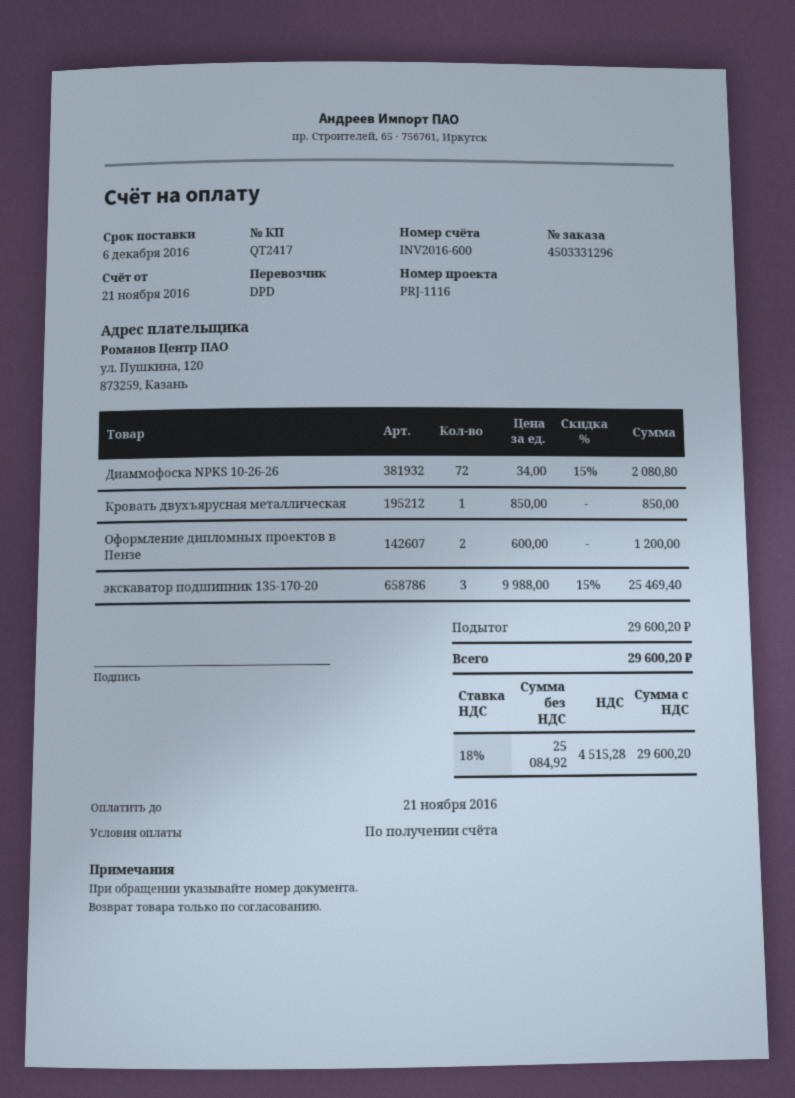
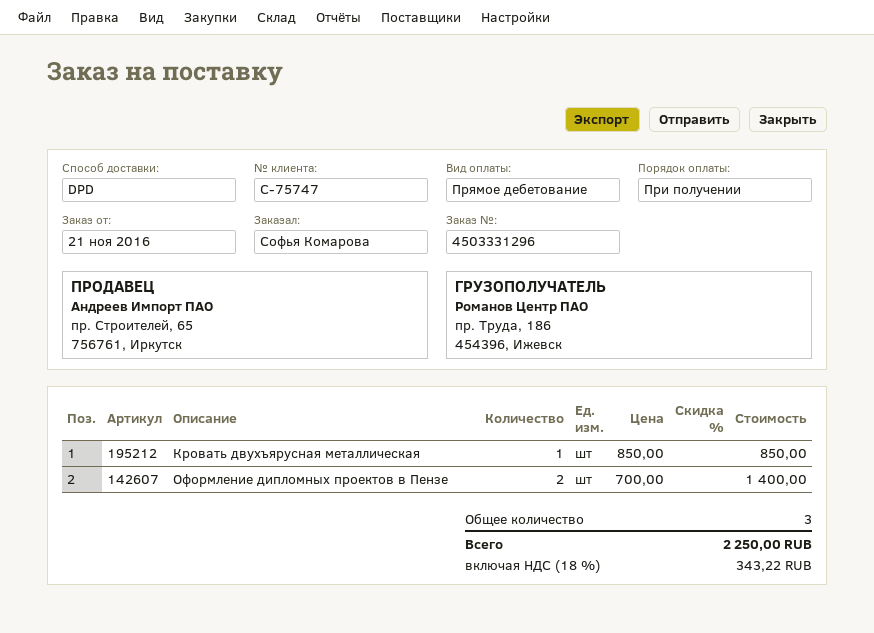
Диаммофоска NPKS 10-26-26: 72 x 34.00 - 15% = 2080.80 -> none
Оформление дипломных проектов в Пензе: 2 x 600.00 = 1200.00 -> 2 x 700.00 = 1400.00
экскаватор подшипник 135-170-20: 3 x 9988.00 - 15% = 25469.40 -> none
tax: 18% = 4515.28 -> 18% = 343.22
total: 29600.20 -> 2250.00

